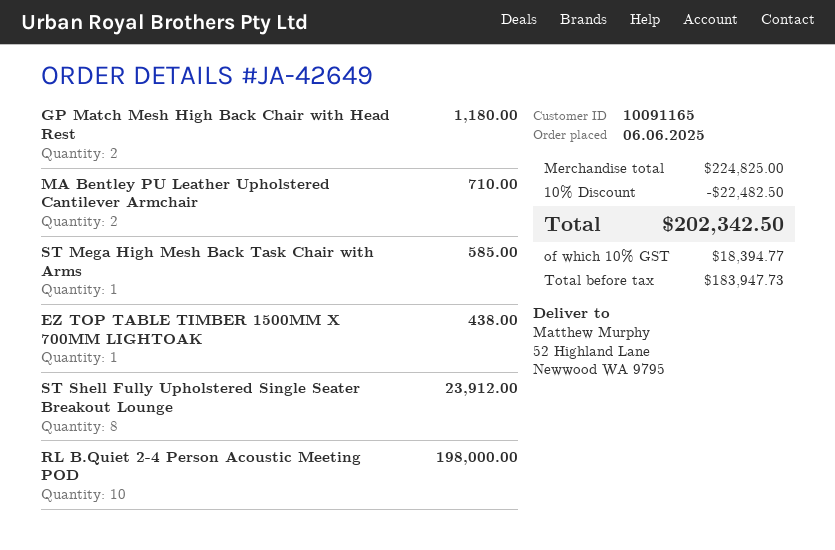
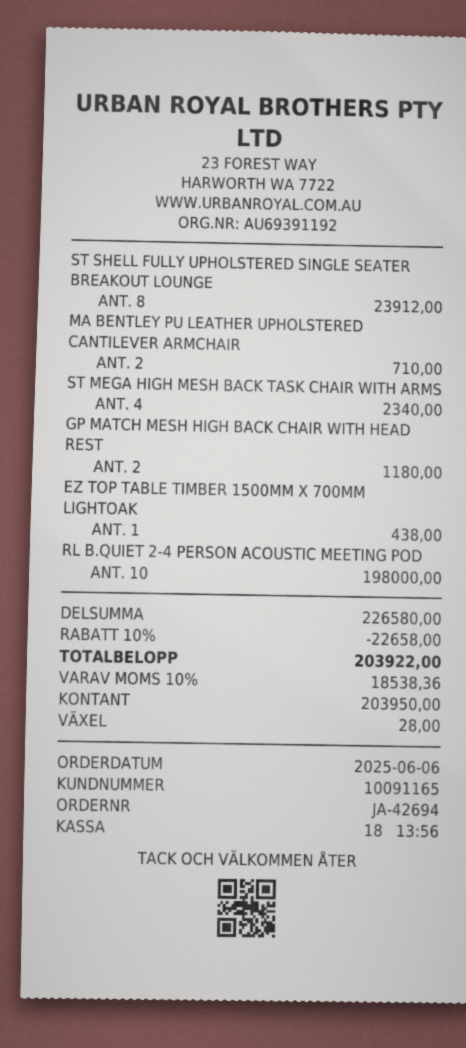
order number: JA-42649 -> JA-42694
ST Mega High Mesh Back Task Chair with Arms: 1 for 585.00 -> 4 for 2340.00
subtotal: 224825.00 -> 226580.00
discount: 10% = 22482.50 -> 10% = 22658.00
tax: 10% = 18394.77 -> 10% = 18538.36
total: 202342.50 -> 203922.00

